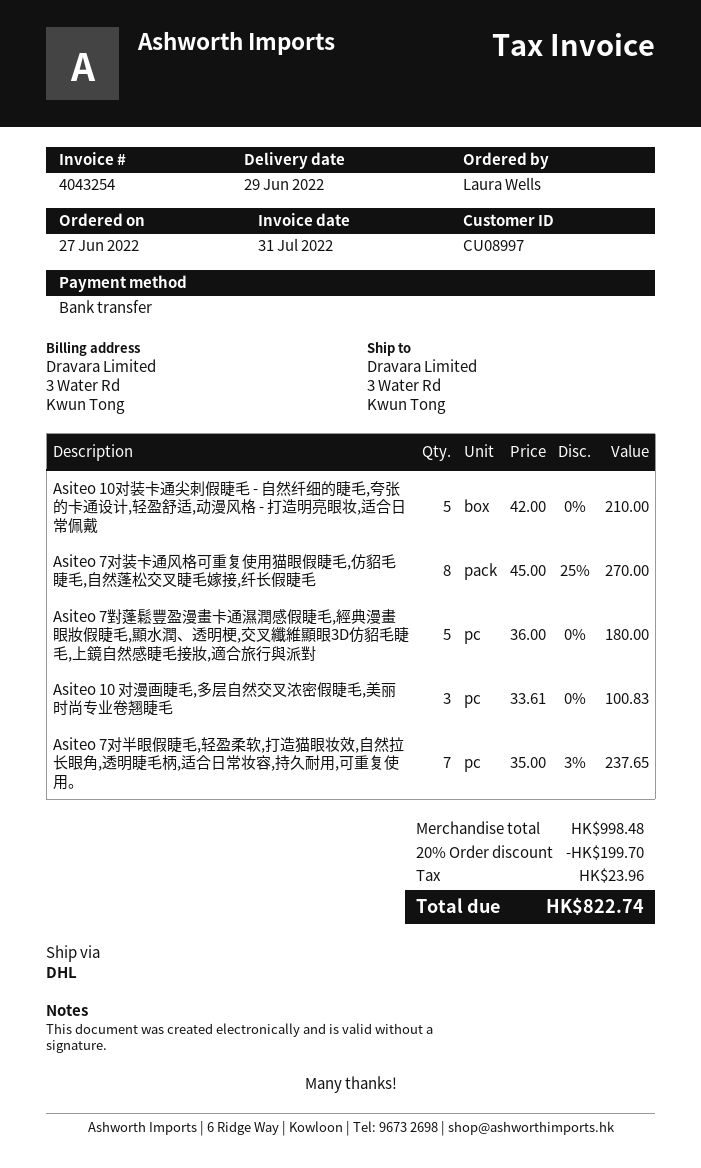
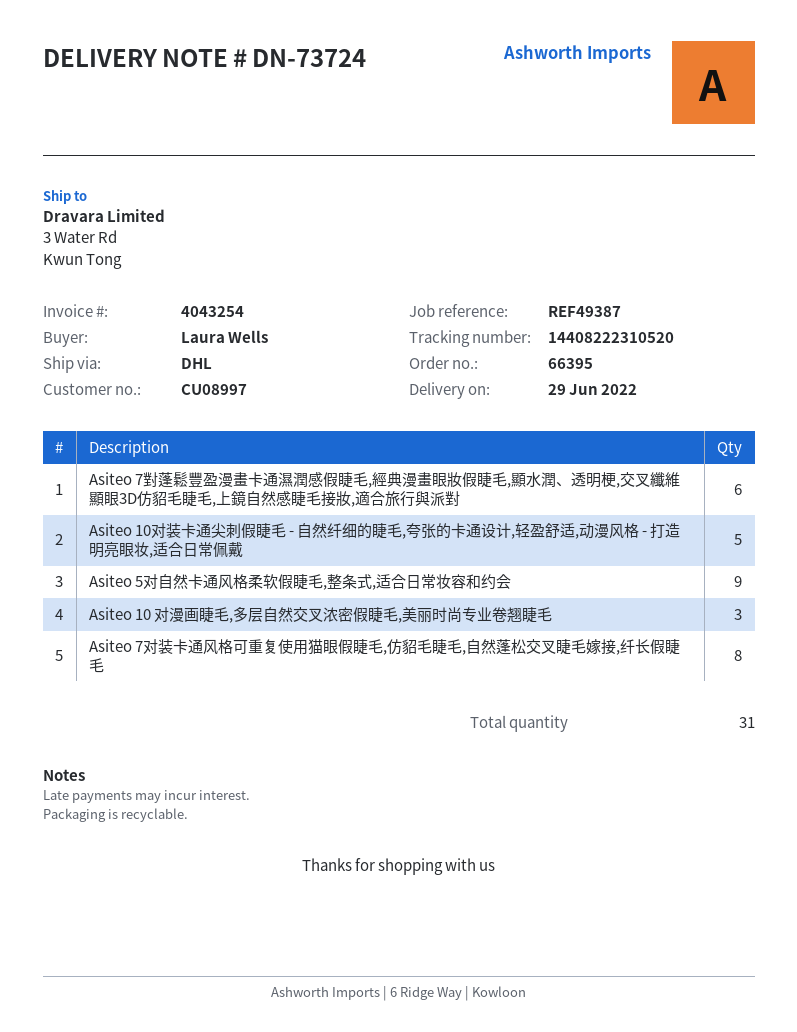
Asiteo 7對蓬鬆豐盈漫畫卡通濕潤感假睫毛,經典漫畫眼妝假睫毛,顯水潤、透明梗,交叉纖維顯眼3D仿貂毛睫毛,上鏡自然感睫毛接妝,適合旅行與派對: 5 -> 6
Asiteo 7对半眼假睫毛,轻盈柔软,打造猫眼妆效,自然拉长眼角,透明睫毛柄,适合日常妆容,持久耐用,可重复使用。: 7 -> none
Asiteo 5对自然卡通风格柔软假睫毛,整条式,适合日常妆容和约会: none -> 9

